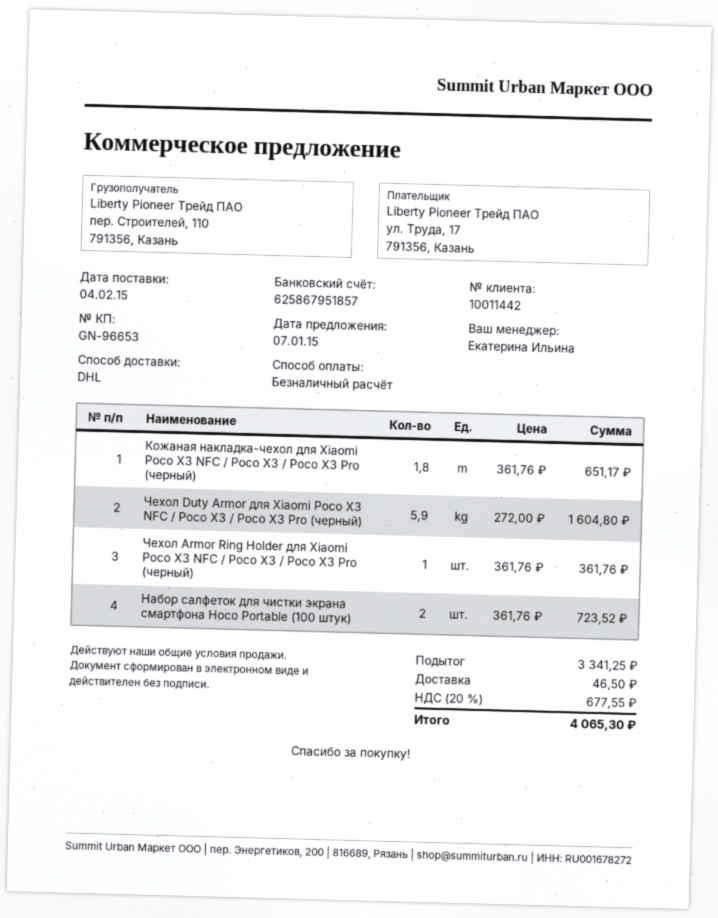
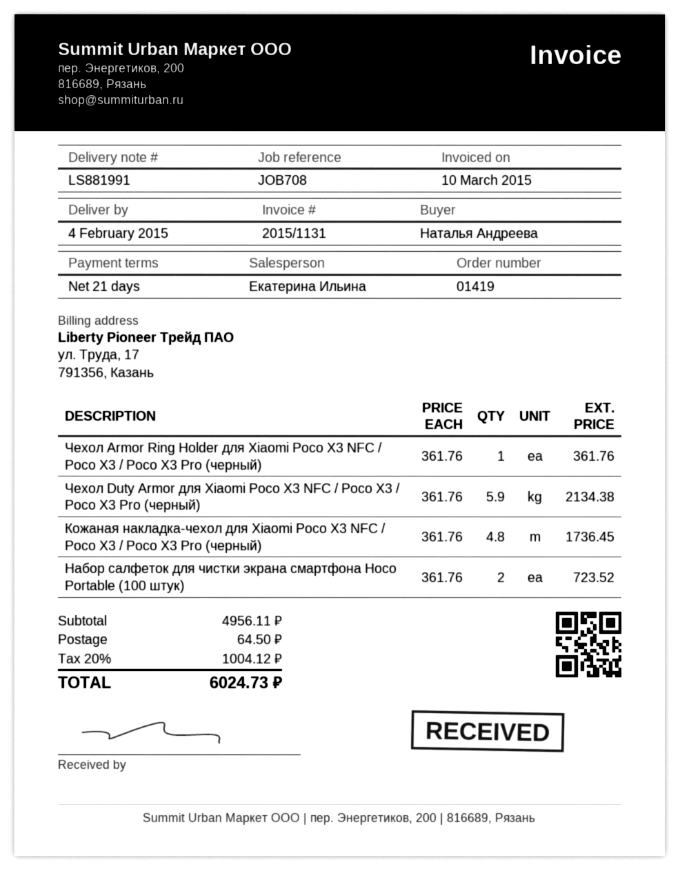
Кожаная накладка-чехол для Xiaomi Poco X3 NFC / Poco X3 / Poco X3 Pro (черный): 1.8 x 361.76 = 651.17 -> 4.8 x 361.76 = 1736.45
Чехол Duty Armor для Xiaomi Poco X3 NFC / Poco X3 / Poco X3 Pro (черный): 5.9 x 272.00 = 1604.80 -> 5.9 x 361.76 = 2134.38
subtotal: 3341.25 -> 4956.11
shipping: 46.50 -> 64.50
tax: 20% = 677.55 -> 20% = 1004.12
total: 4065.30 -> 6024.73

